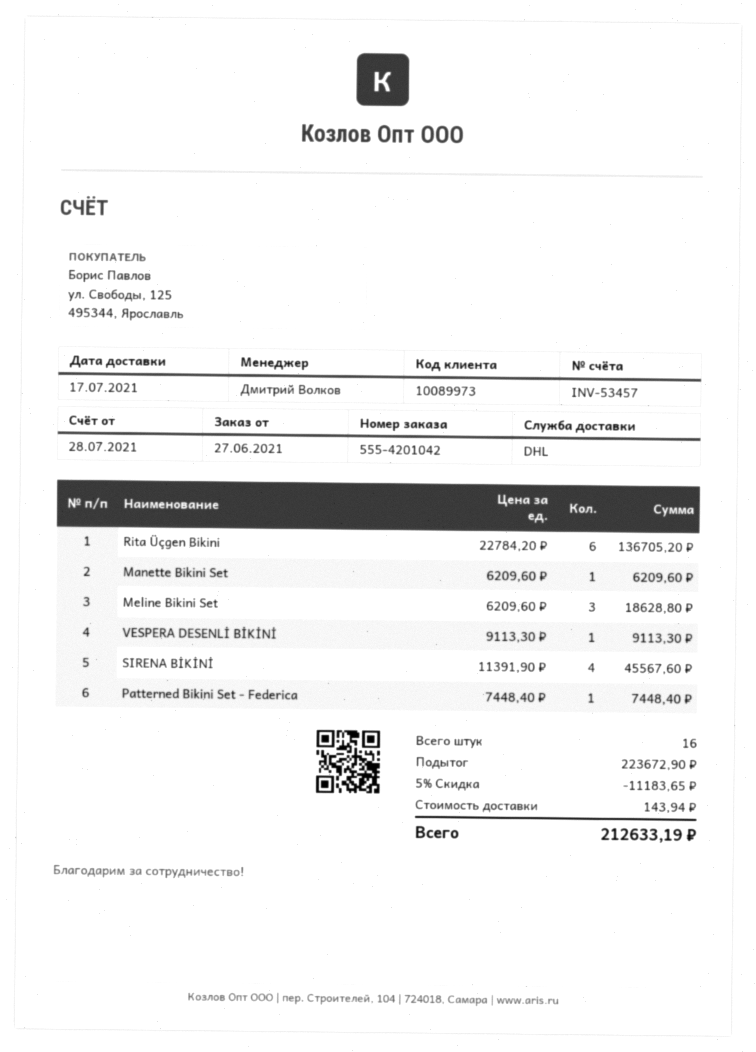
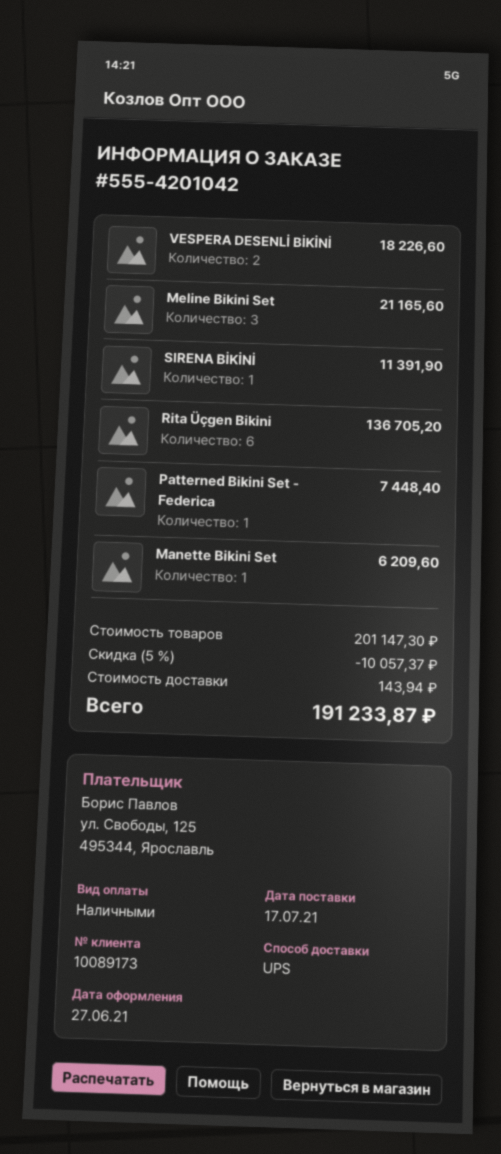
customer number: 10089973 -> 10089173
shipping method: DHL -> UPS
Meline Bikini Set: 3 for 18628.80 -> 3 for 21165.60
VESPERA DESENLİ BİKİNİ: 1 for 9113.30 -> 2 for 18226.60
SIRENA BİKİNİ: 4 for 45567.60 -> 1 for 11391.90
subtotal: 223672.90 -> 201147.30
discount: 5% = 11183.65 -> 5% = 10057.37
total: 212633.19 -> 191233.87

